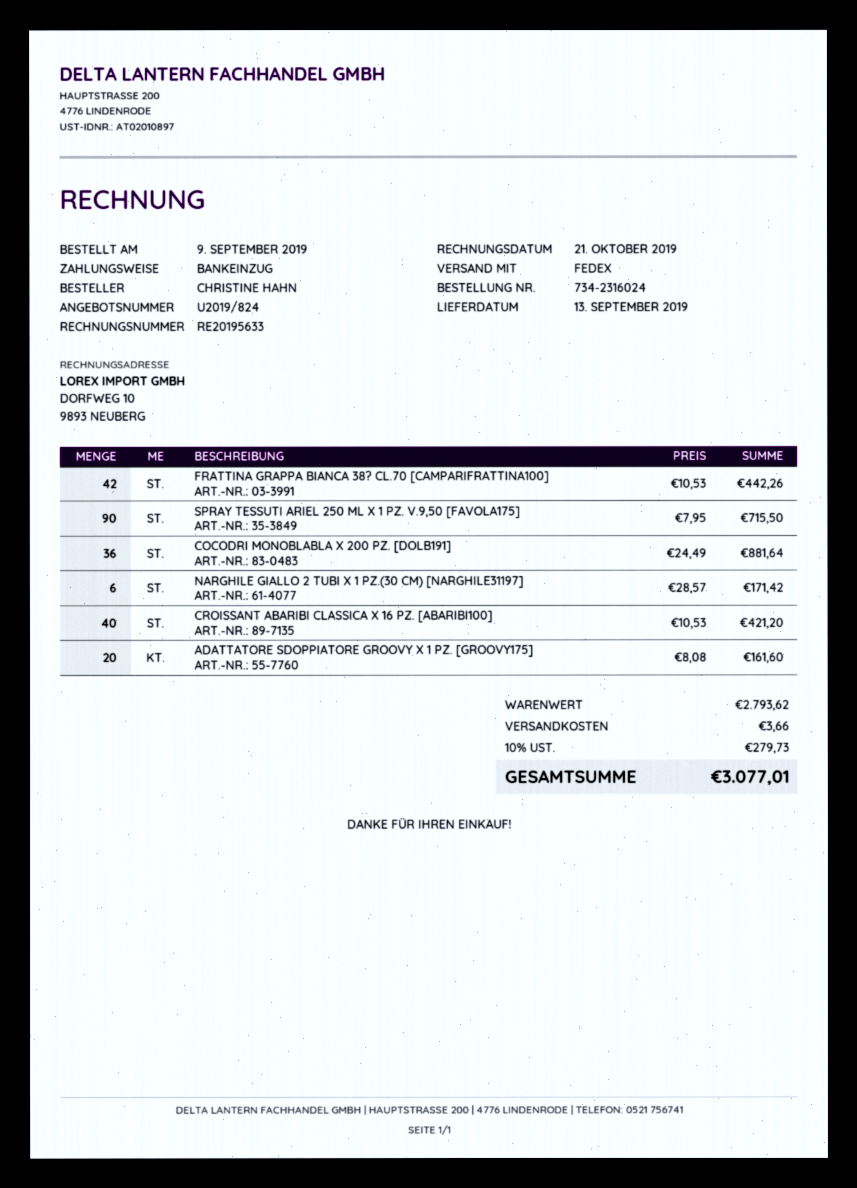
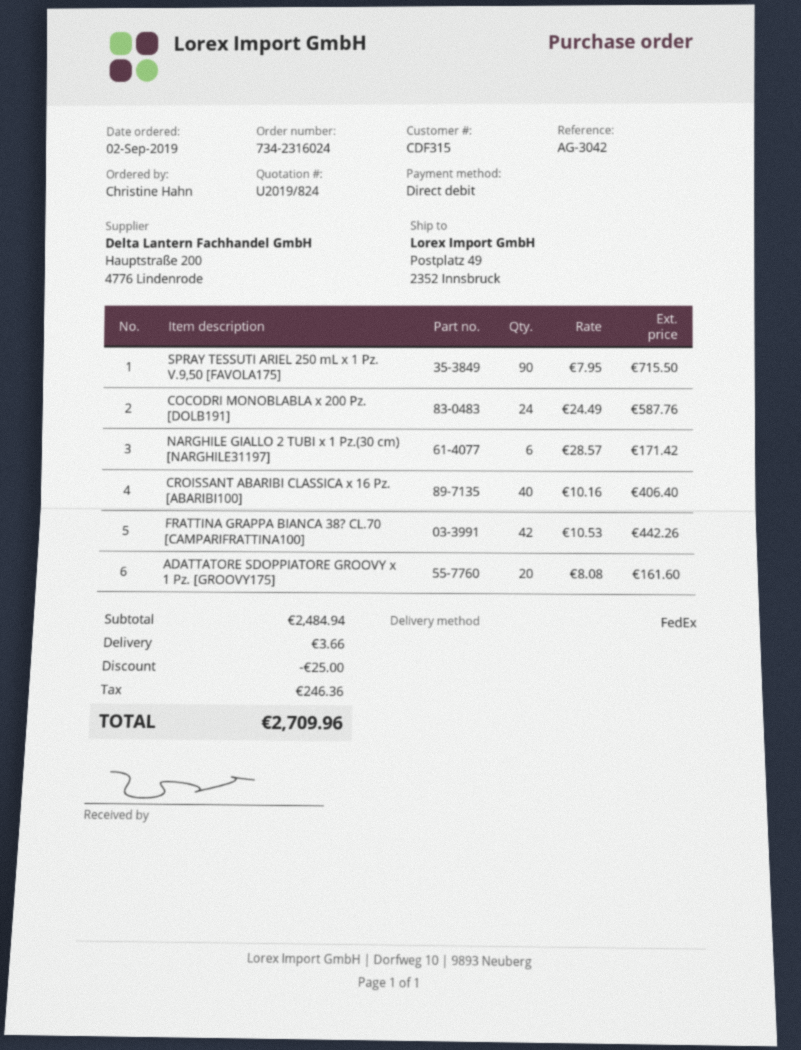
order date: 2019-09-09 -> 2019-09-02
COCODRI MONOBLABLA X 200 PZ. [DOLB191]: 36 x 24.49 = 881.64 -> 24 x 24.49 = 587.76
CROISSANT ABARIBI CLASSICA X 16 PZ. [ABARIBI100]: 40 x 10.53 = 421.20 -> 40 x 10.16 = 406.40
subtotal: 2793.62 -> 2484.94
discount: none -> 25.00
tax: 279.73 -> 246.36
total: 3077.01 -> 2709.96

